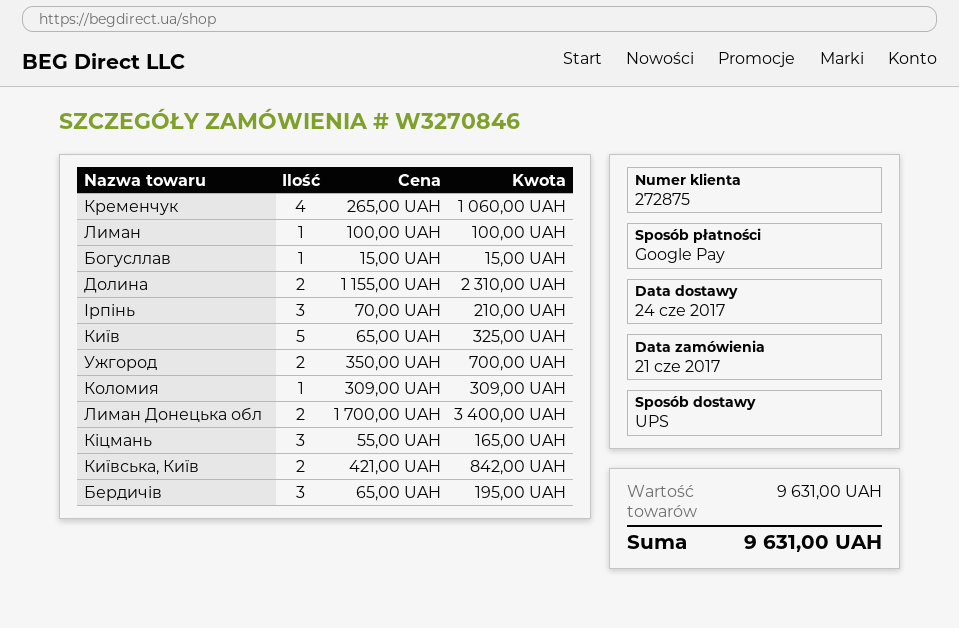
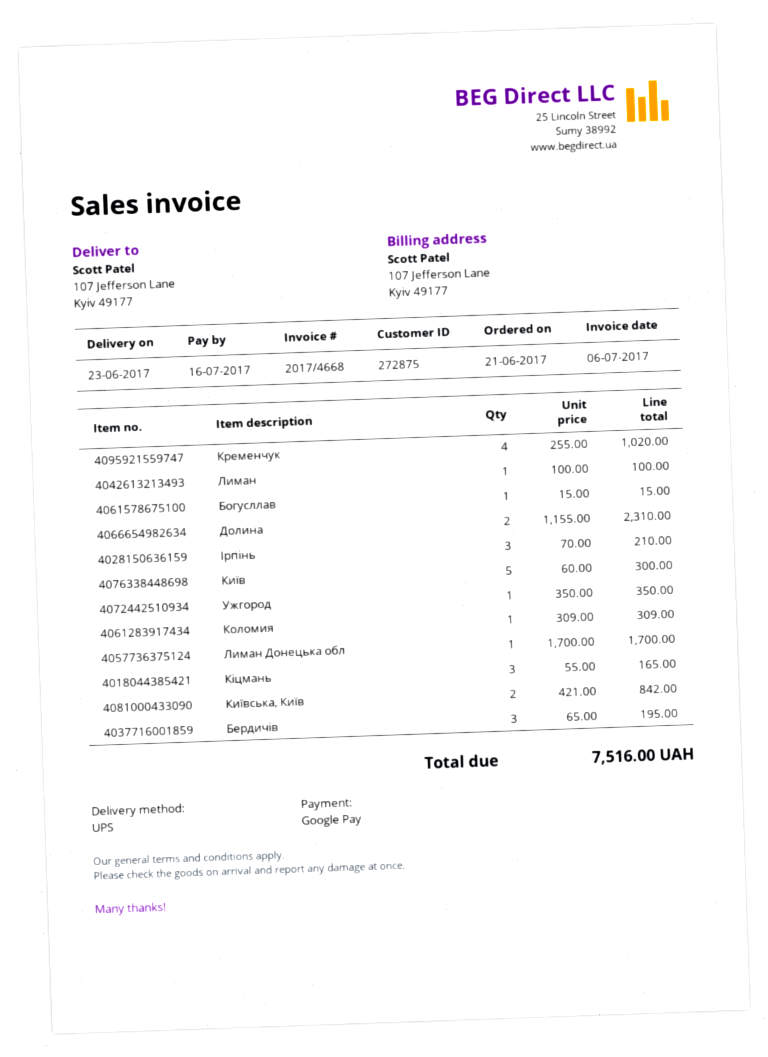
delivery date: 2017-06-24 -> 2017-06-23
Кременчук: 4 x 265.00 = 1060.00 -> 4 x 255.00 = 1020.00
Київ: 5 x 65.00 = 325.00 -> 5 x 60.00 = 300.00
Ужгород: 2 x 350.00 = 700.00 -> 1 x 350.00 = 350.00
Лиман Донецька обл: 2 x 1700.00 = 3400.00 -> 1 x 1700.00 = 1700.00
total: 9631.00 -> 7516.00

